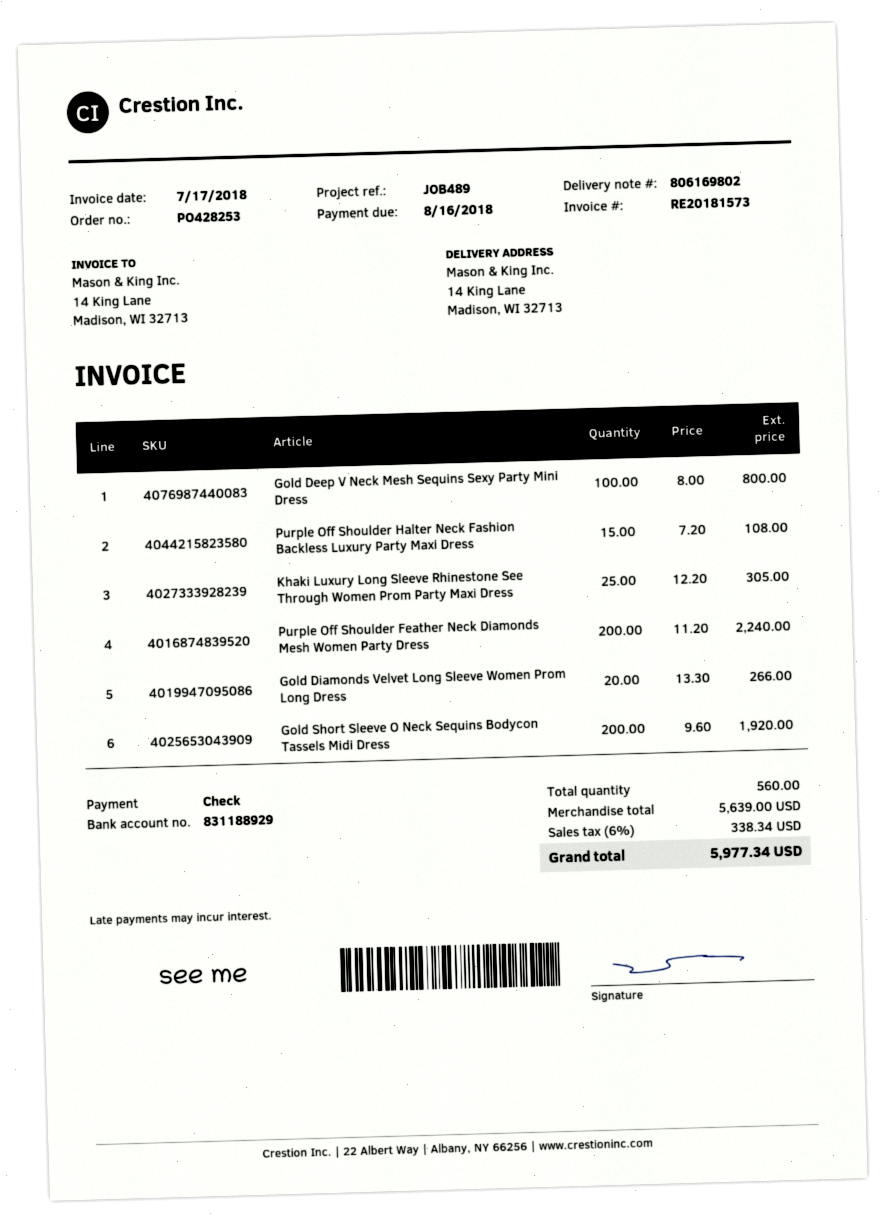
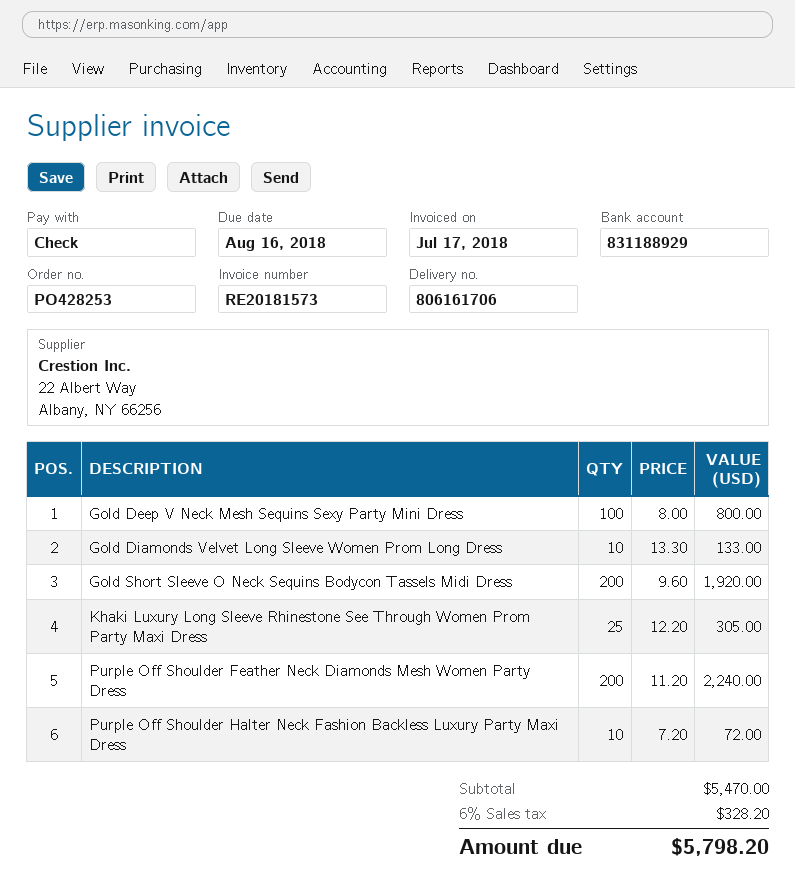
delivery note number: 806169802 -> 806161706
Purple Off Shoulder Halter Neck Fashion Backless Luxury Party Maxi Dress: 15 x 7.20 = 108.00 -> 10 x 7.20 = 72.00
Gold Diamonds Velvet Long Sleeve Women Prom Long Dress: 20 x 13.30 = 266.00 -> 10 x 13.30 = 133.00
subtotal: 5639.00 -> 5470.00
tax: 6% = 338.34 -> 6% = 328.20
total: 5977.34 -> 5798.20

